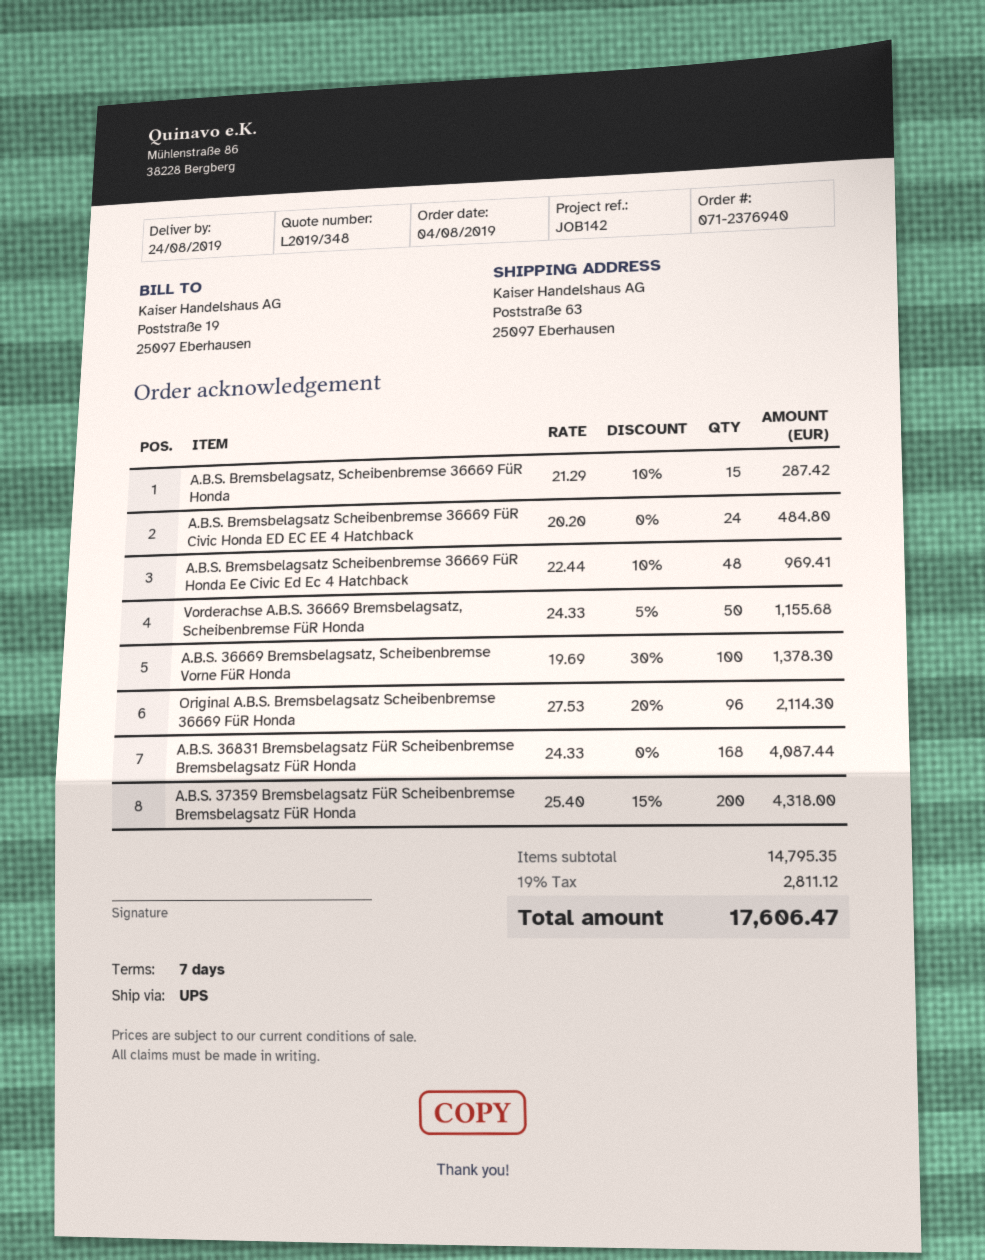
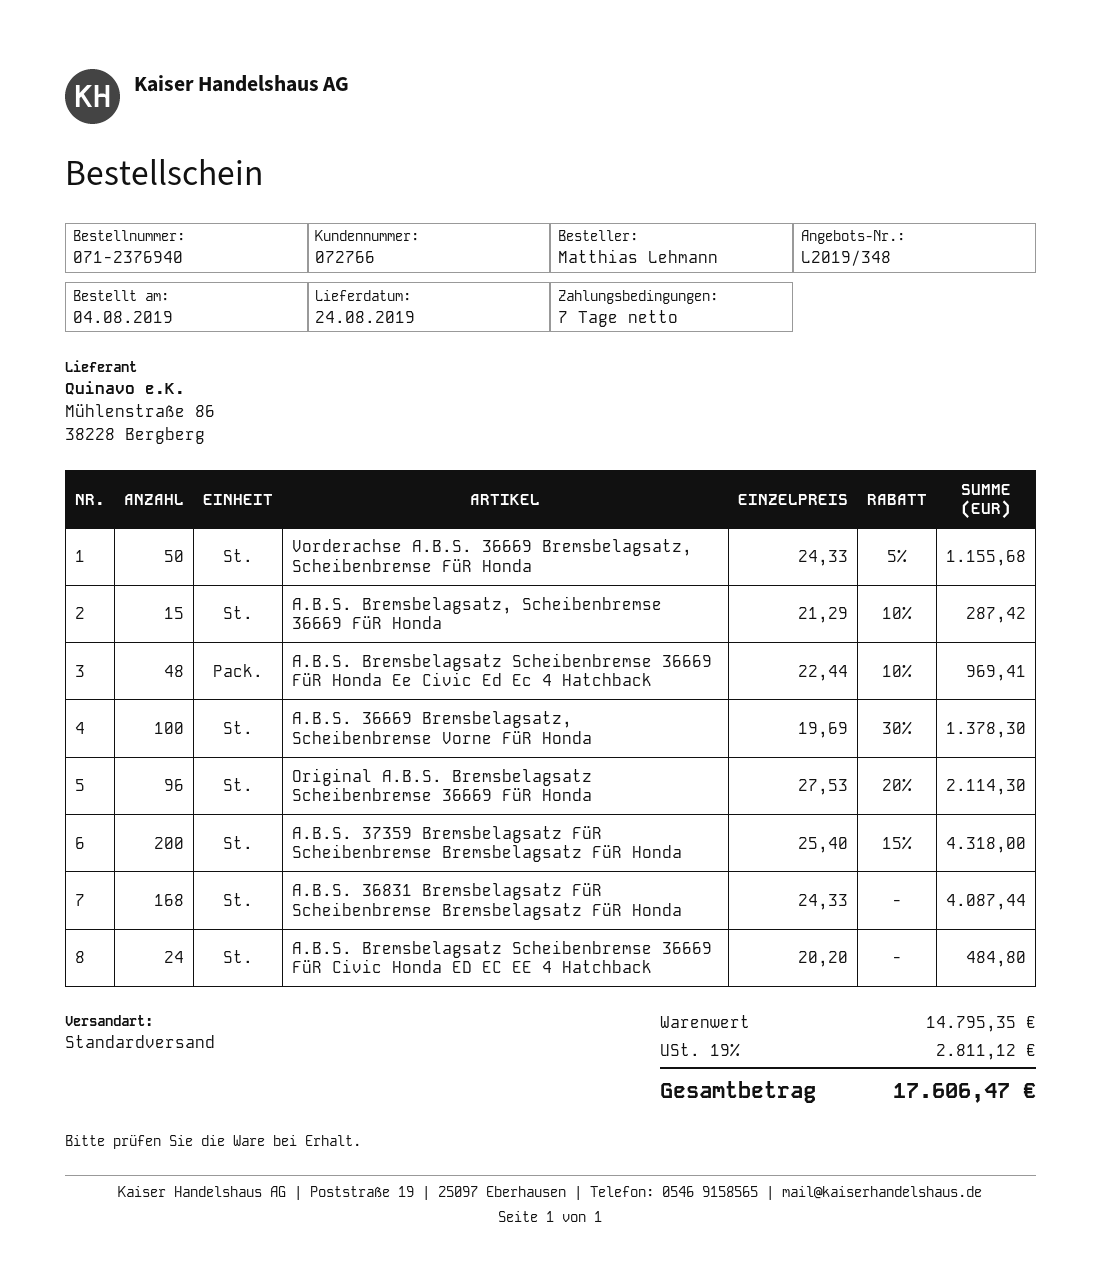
shipping method: UPS -> standard

